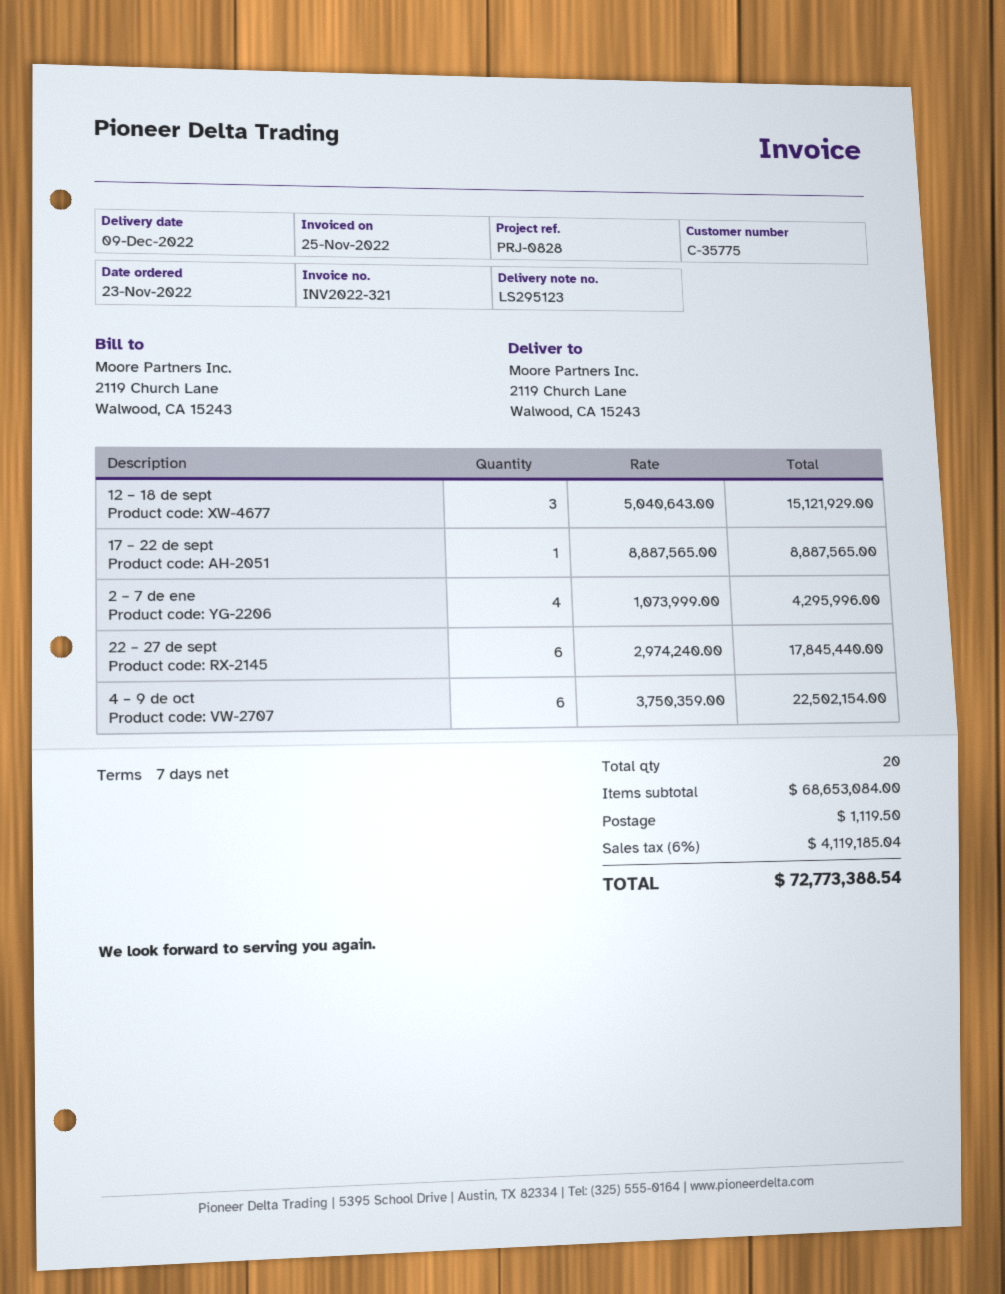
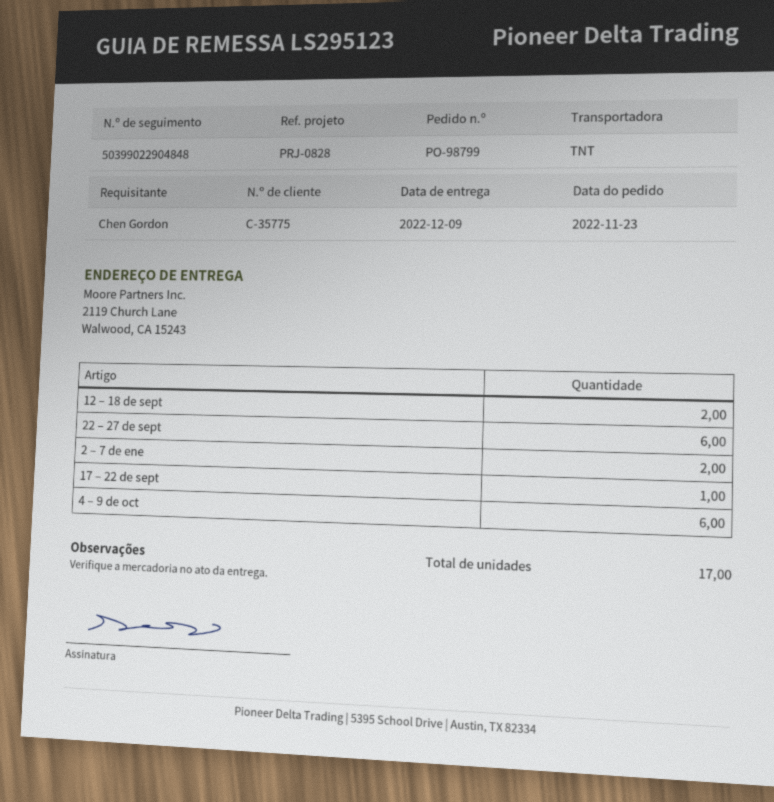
12 – 18 de sept: 3 -> 2
2 – 7 de ene: 4 -> 2
total quantity: 20 -> 17

